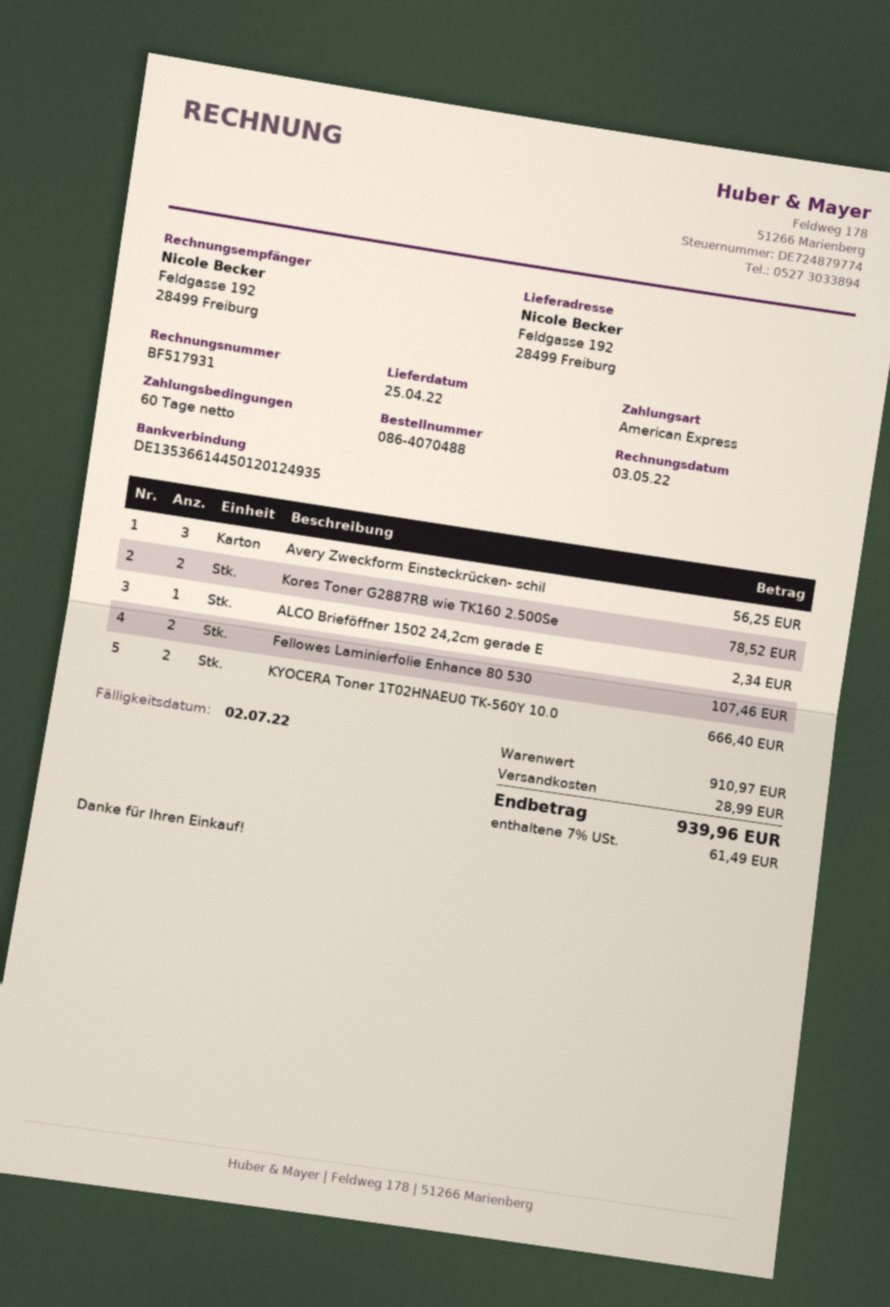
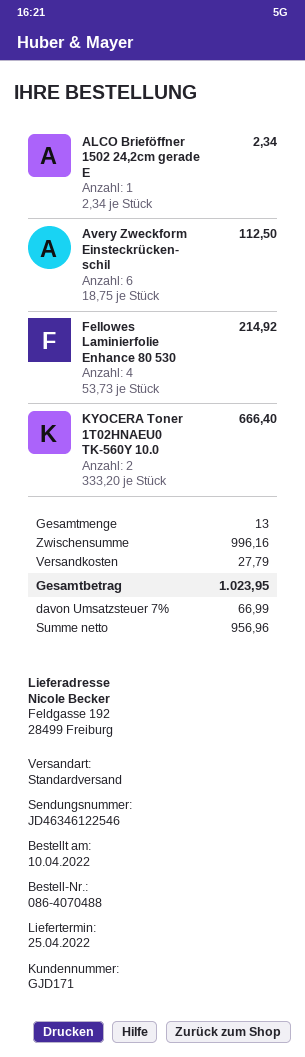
Avery Zweckform Einsteckrücken- schil: 3 for 56.25 -> 6 for 112.50
Kores Toner G2887RB wie TK160 2.500Se: 2 for 78.52 -> none
Fellowes Laminierfolie Enhance 80 530: 2 for 107.46 -> 4 for 214.92
subtotal: 910.97 -> 996.16
shipping: 28.99 -> 27.79
tax: 7% = 61.49 -> 7% = 66.99
total: 939.96 -> 1023.95

